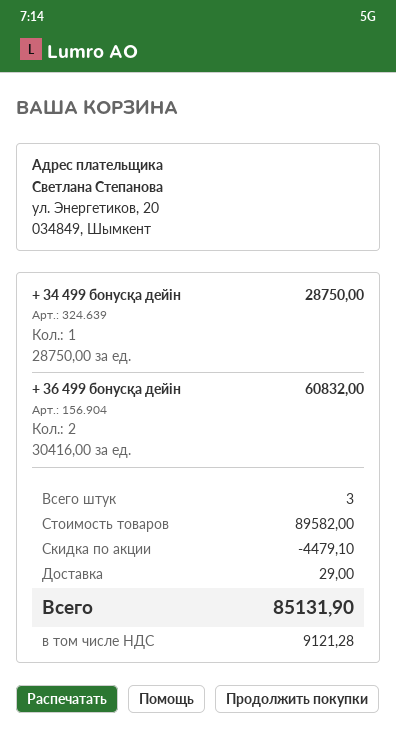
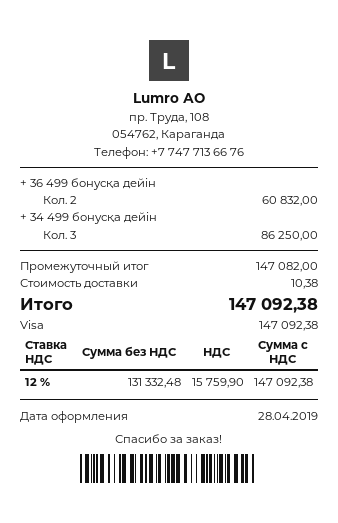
+ 34 499 бонусқа дейін: 1 for 28750.00 -> 3 for 86250.00
subtotal: 89582.00 -> 147082.00
discount: 4479.10 -> none
shipping: 29.00 -> 10.38
tax: 9121.28 -> 15759.90
total: 85131.90 -> 147092.38

